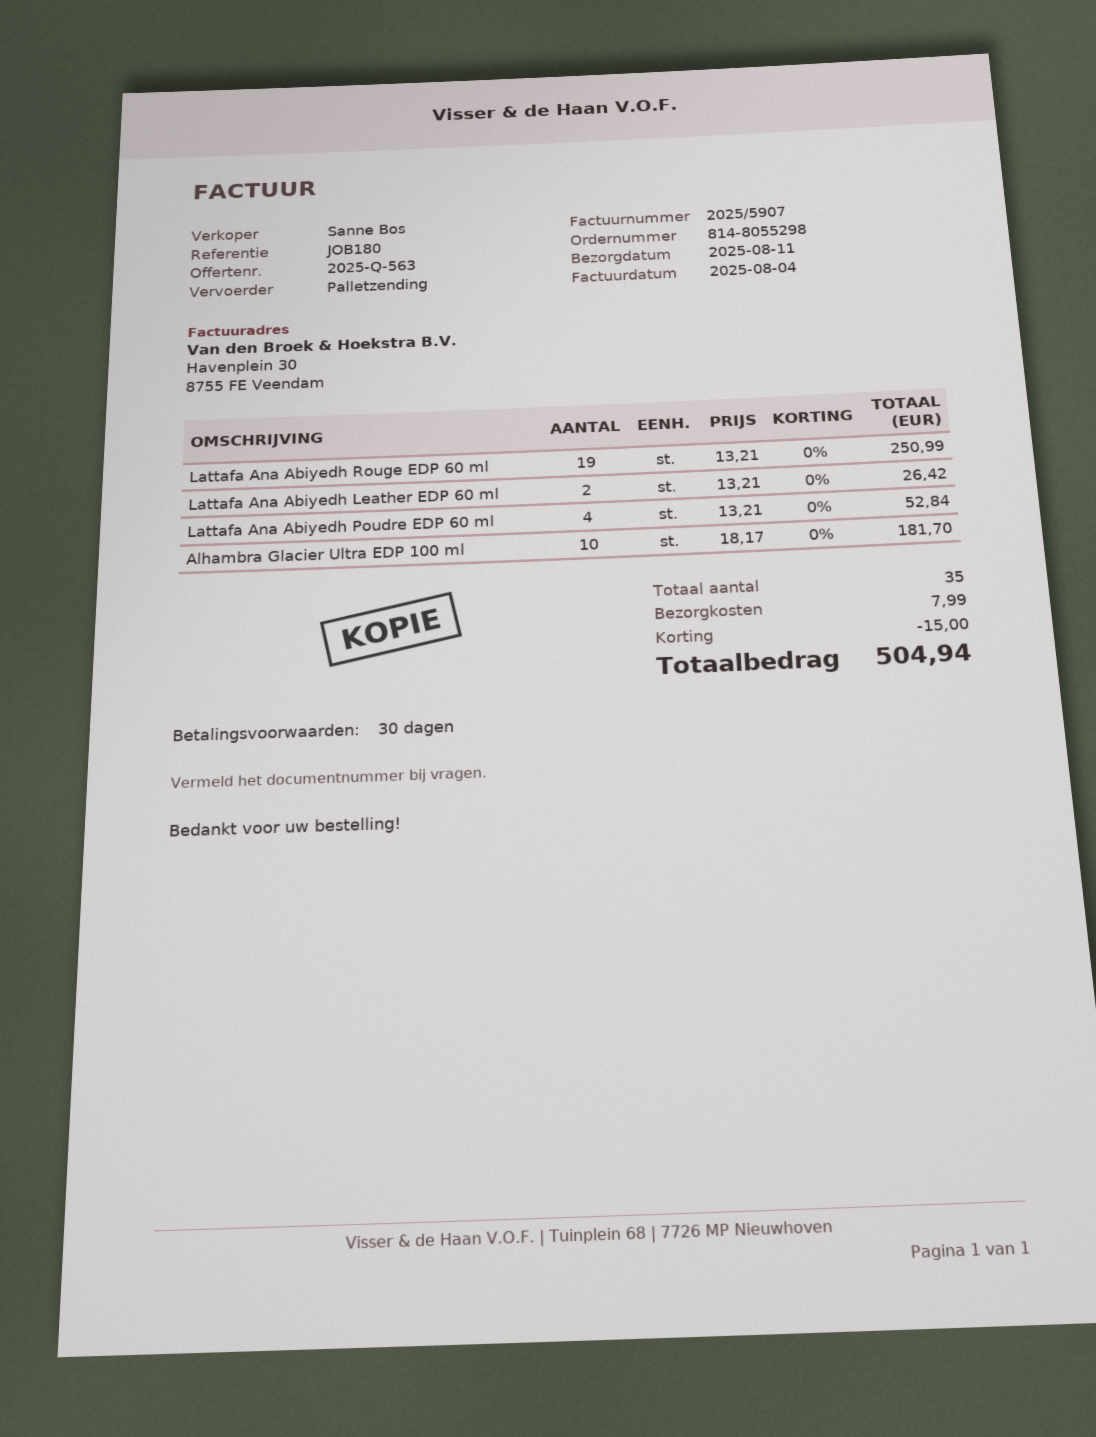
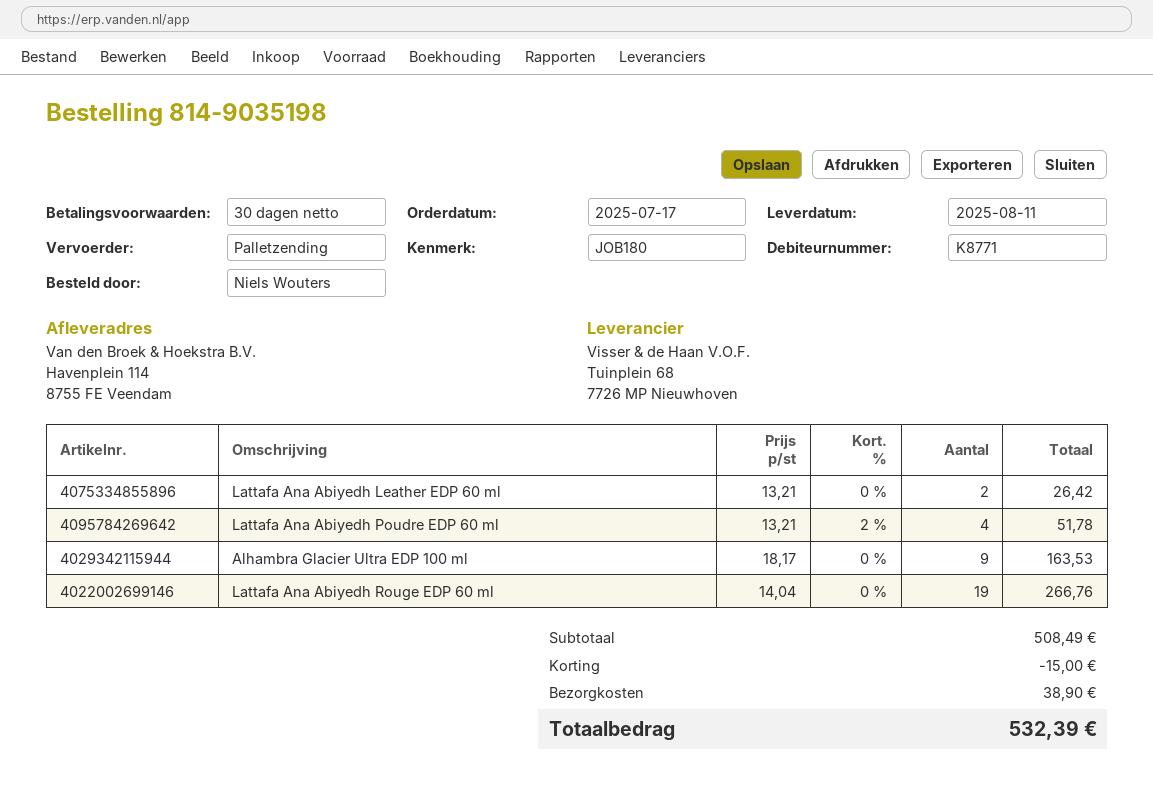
order number: 814-8055298 -> 814-9035198
Lattafa Ana Abiyedh Rouge EDP 60 ml: 19 x 13.21 = 250.99 -> 19 x 14.04 = 266.76
Lattafa Ana Abiyedh Poudre EDP 60 ml: 4 x 13.21 = 52.84 -> 4 x 13.21 - 2% = 51.78
Alhambra Glacier Ultra EDP 100 ml: 10 x 18.17 = 181.70 -> 9 x 18.17 = 163.53
shipping: 7.99 -> 38.90
total: 504.94 -> 532.39

